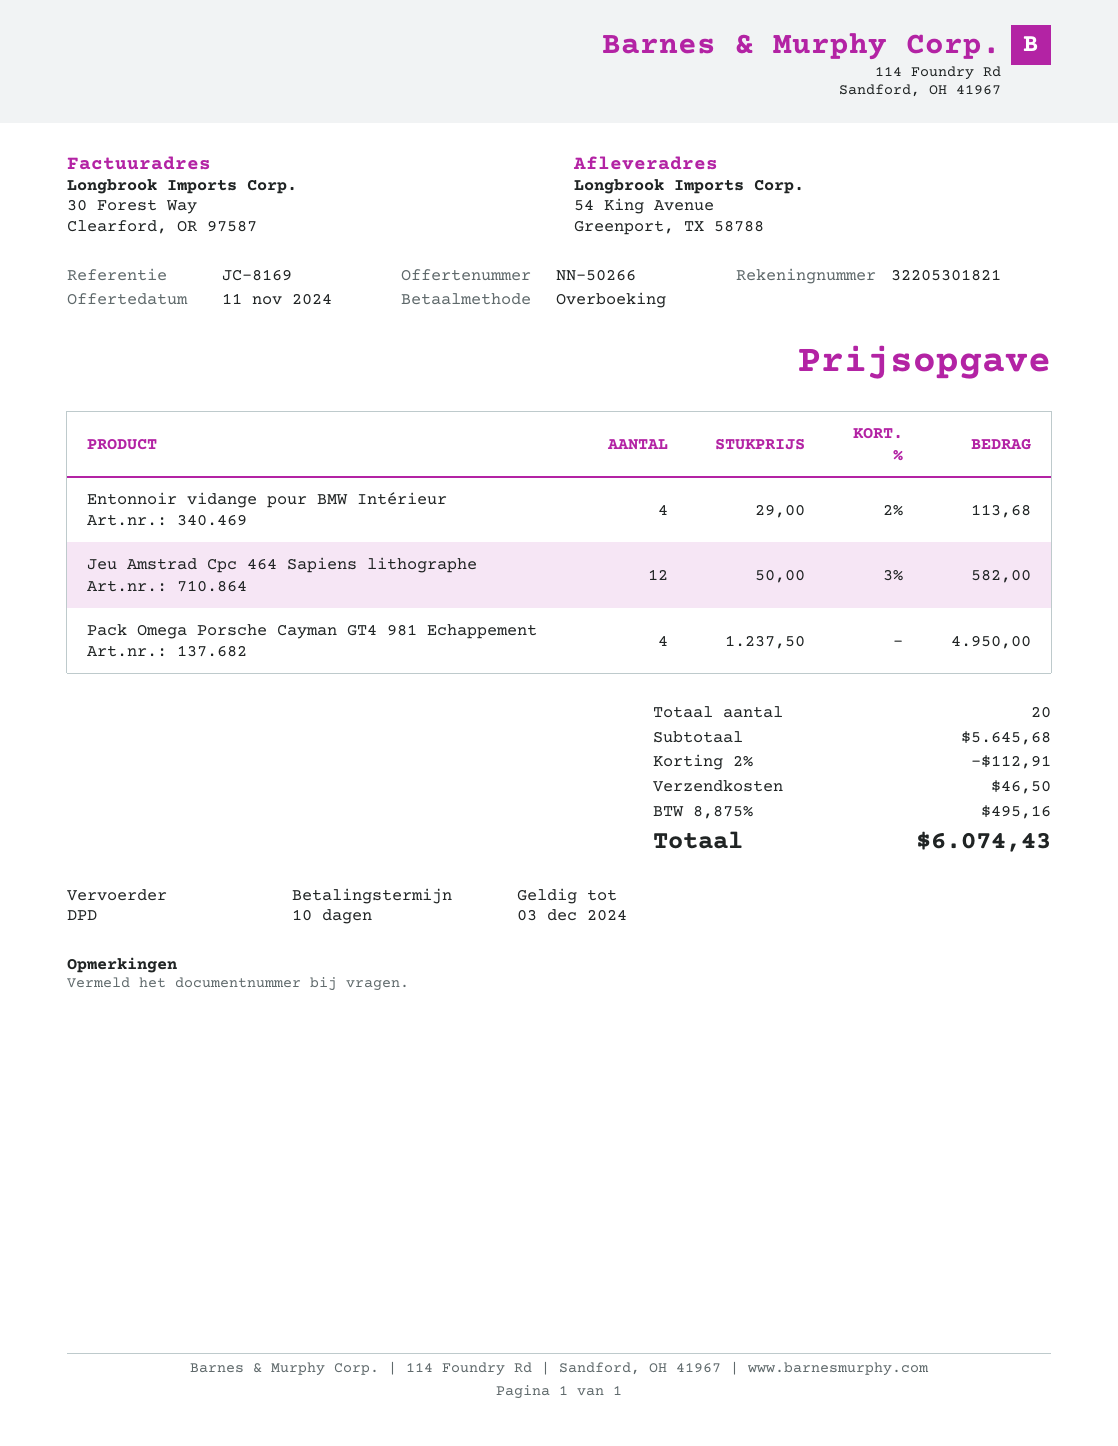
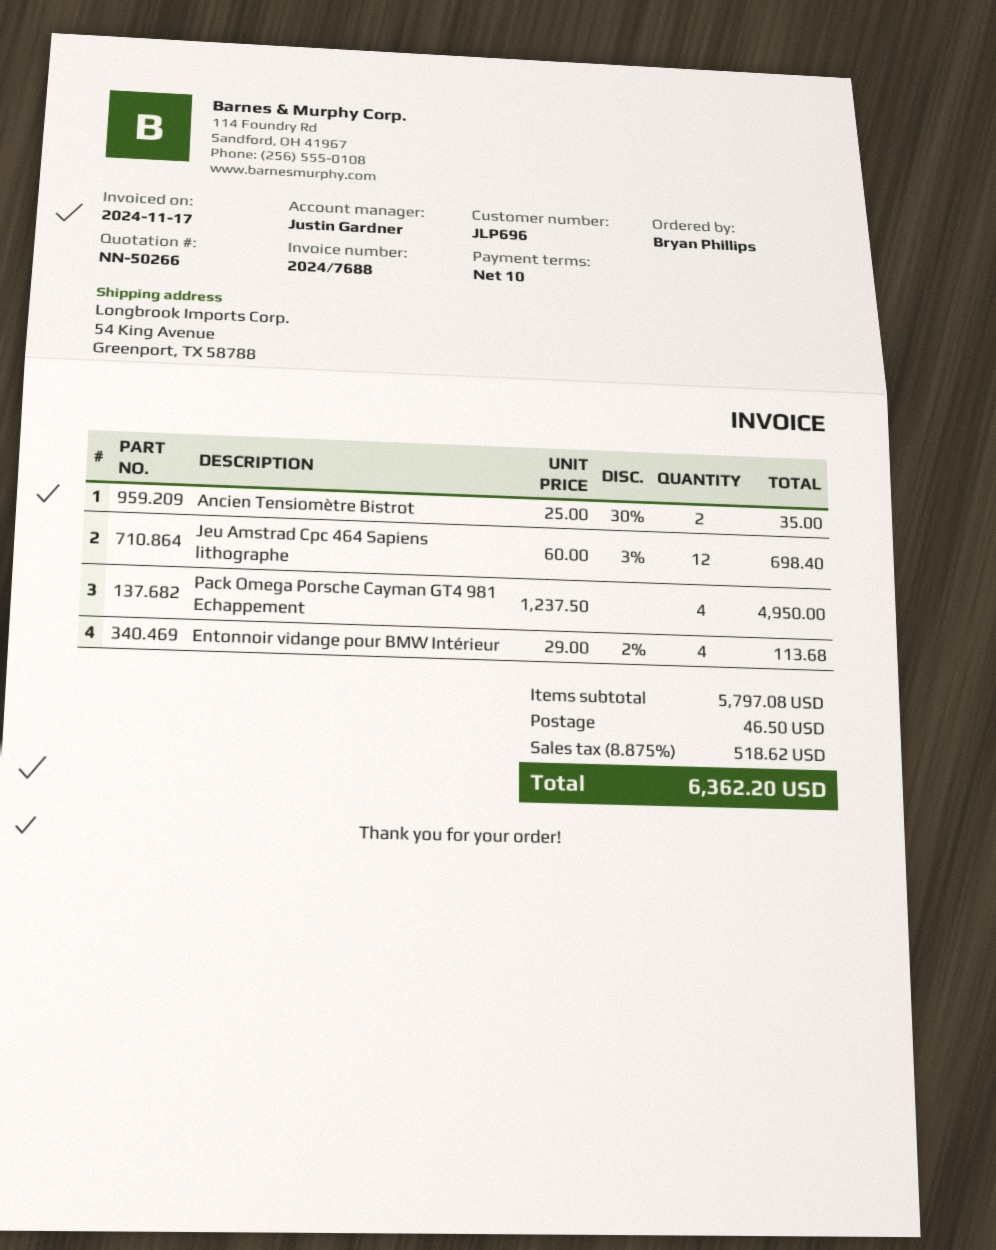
Jeu Amstrad Cpc 464 Sapiens lithographe: 12 x 50.00 - 3% = 582.00 -> 12 x 60.00 - 3% = 698.40
Ancien Tensiomètre Bistrot: none -> 2 x 25.00 - 30% = 35.00
subtotal: 5645.68 -> 5797.08
discount: 2% = 112.91 -> none
tax: 8.875% = 495.16 -> 8.875% = 518.62
total: 6074.43 -> 6362.20

